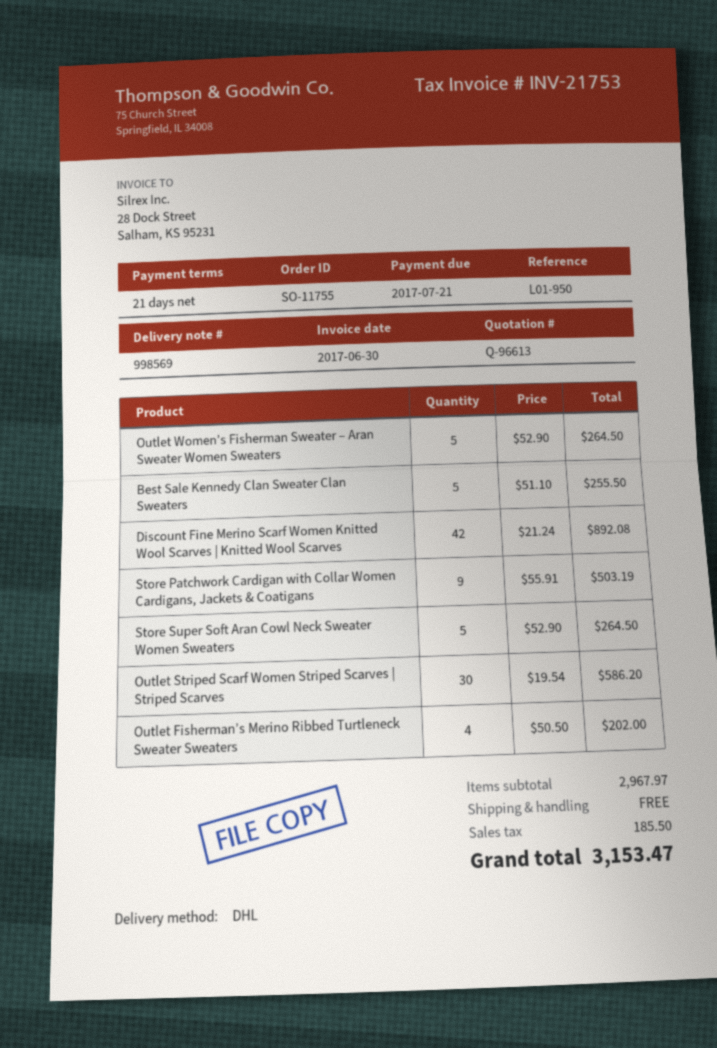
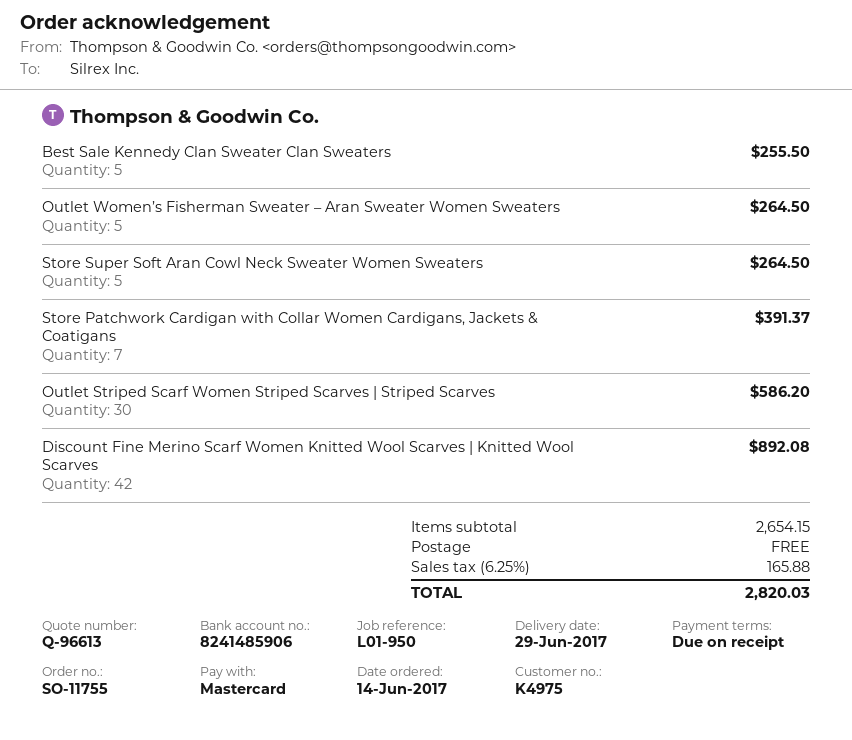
payment terms: 21 days -> on receipt
Store Patchwork Cardigan with Collar Women Cardigans, Jackets & Coatigans: 9 for 503.19 -> 7 for 391.37
Outlet Fisherman’s Merino Ribbed Turtleneck Sweater Sweaters: 4 for 202.00 -> none
subtotal: 2967.97 -> 2654.15
tax: 185.50 -> 165.88
total: 3153.47 -> 2820.03

